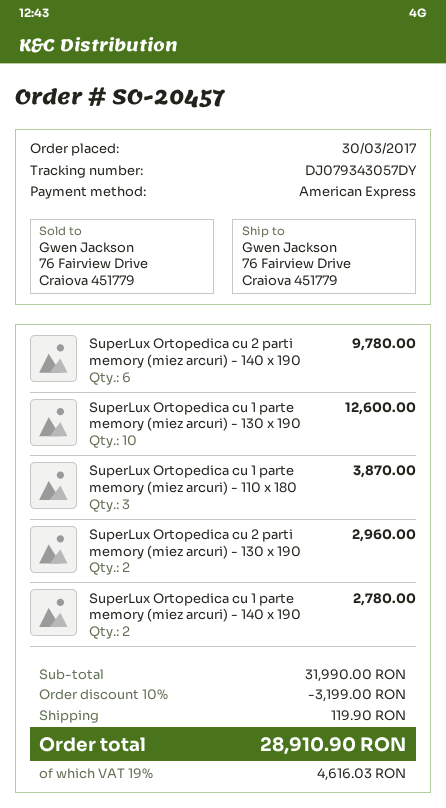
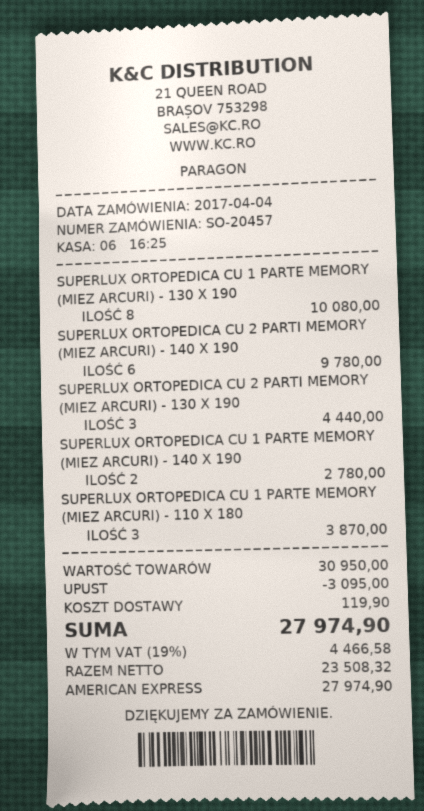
order date: 2017-03-30 -> 2017-04-04
SuperLux Ortopedica cu 1 parte memory (miez arcuri) - 130 x 190: 10 for 12600.00 -> 8 for 10080.00
SuperLux Ortopedica cu 2 parti memory (miez arcuri) - 130 x 190: 2 for 2960.00 -> 3 for 4440.00
subtotal: 31990.00 -> 30950.00
discount: 3199.00 -> 3095.00
tax: 19% = 4616.03 -> 19% = 4466.58
total: 28910.90 -> 27974.90

